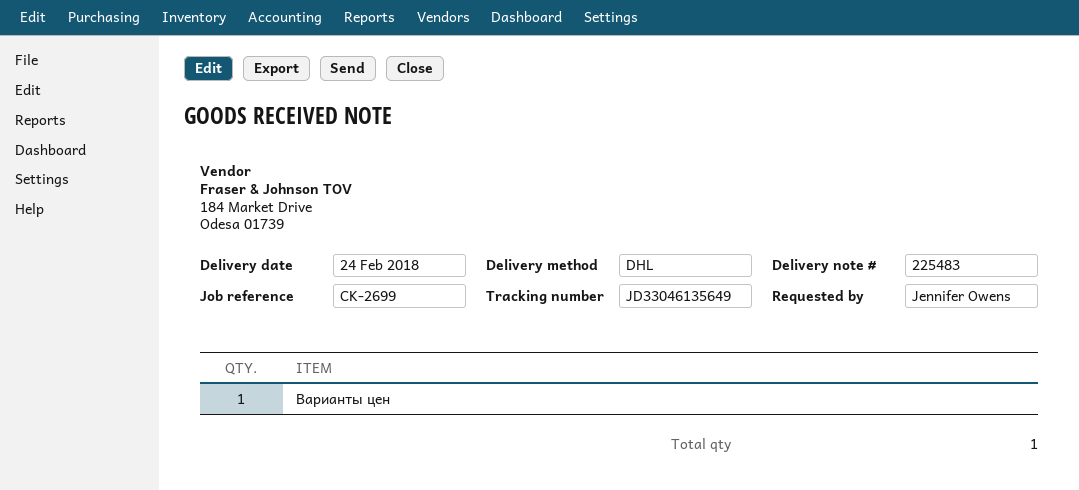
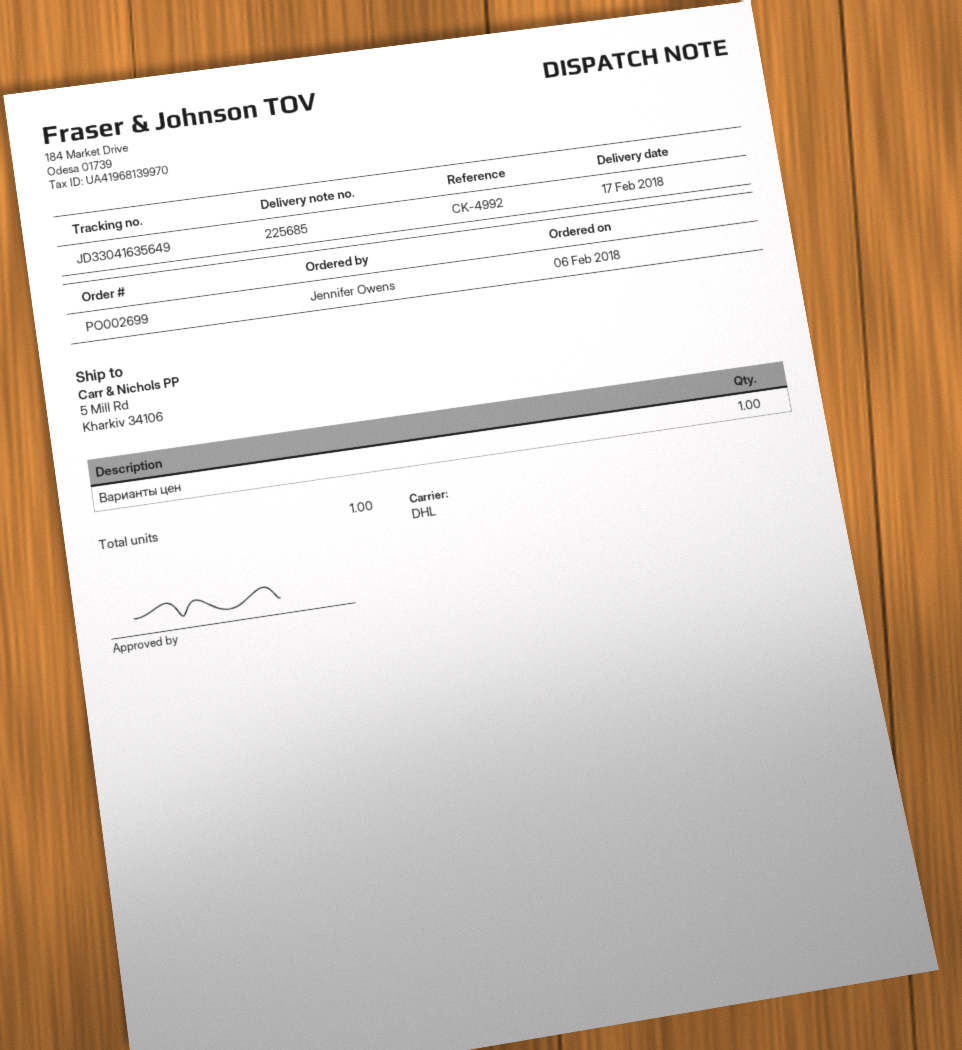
delivery note number: 225483 -> 225685
delivery date: 2018-02-24 -> 2018-02-17
reference: CK-2699 -> CK-4992
tracking number: JD33046135649 -> JD33041635649

